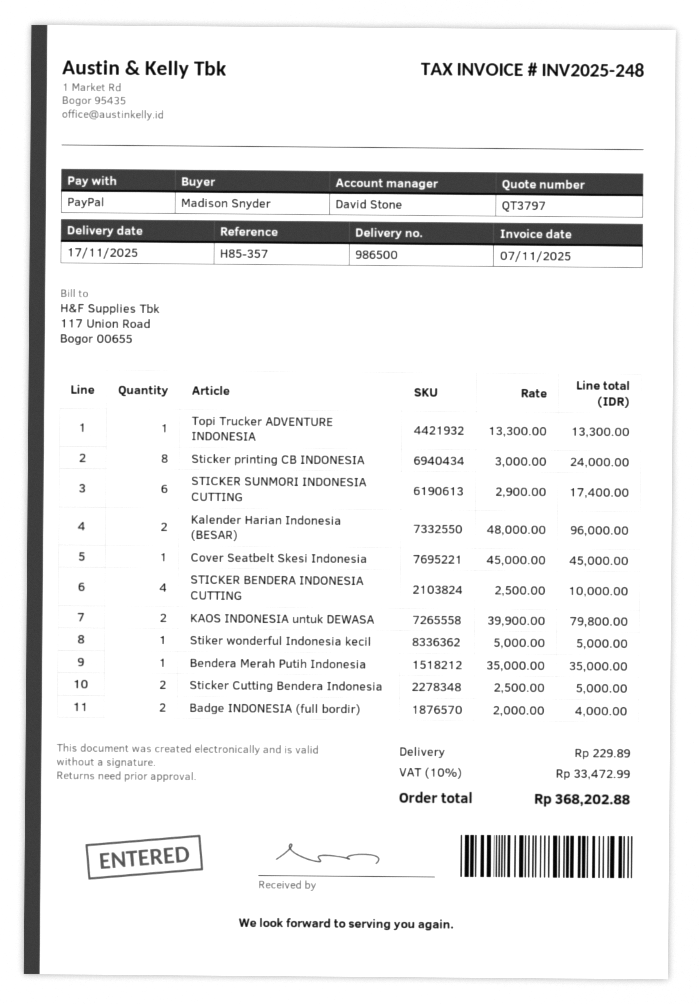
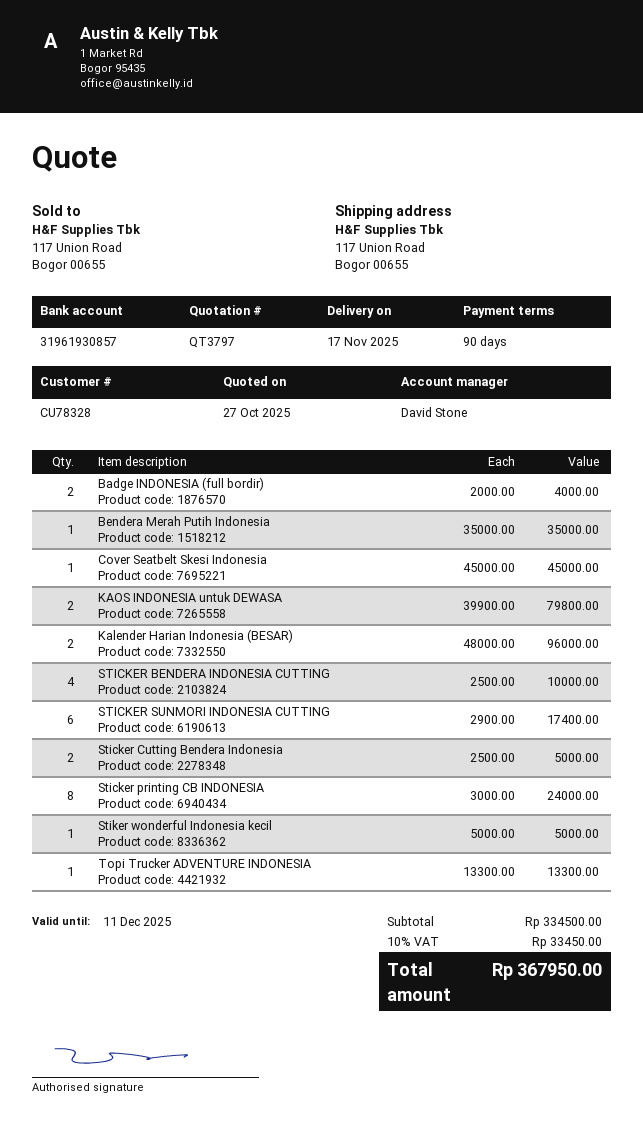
shipping: 229.89 -> none
tax: 10% = 33472.99 -> 10% = 33450.00
total: 368202.88 -> 367950.00

